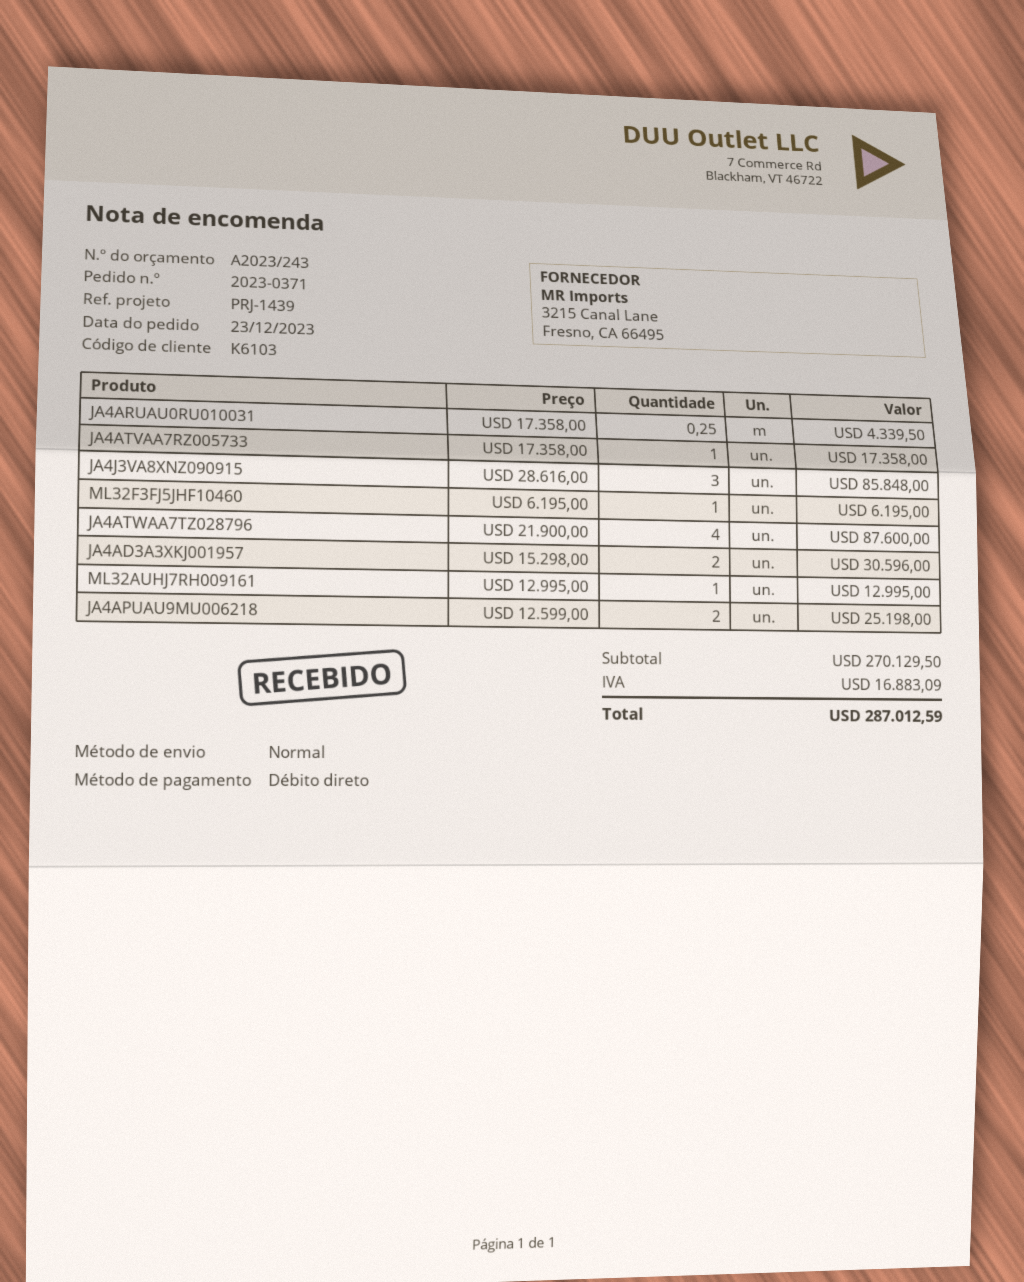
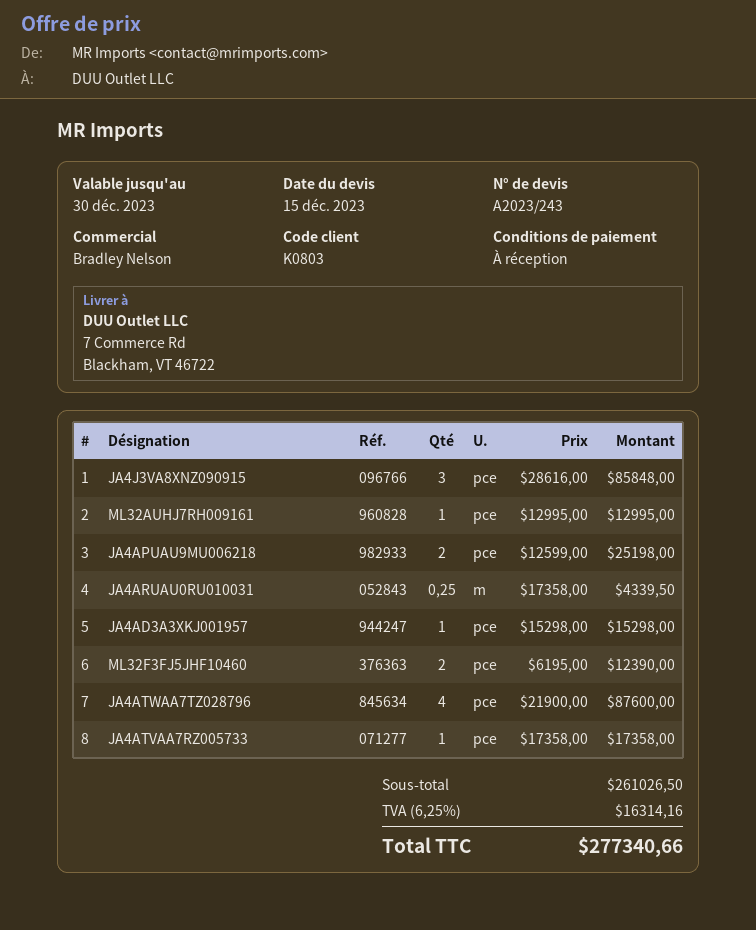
customer number: K6103 -> K0803
ML32F3FJ5JHF10460: 1 x 6195.00 = 6195.00 -> 2 x 6195.00 = 12390.00
JA4AD3A3XKJ001957: 2 x 15298.00 = 30596.00 -> 1 x 15298.00 = 15298.00
subtotal: 270129.50 -> 261026.50
tax: 16883.09 -> 16314.16
total: 287012.59 -> 277340.66

